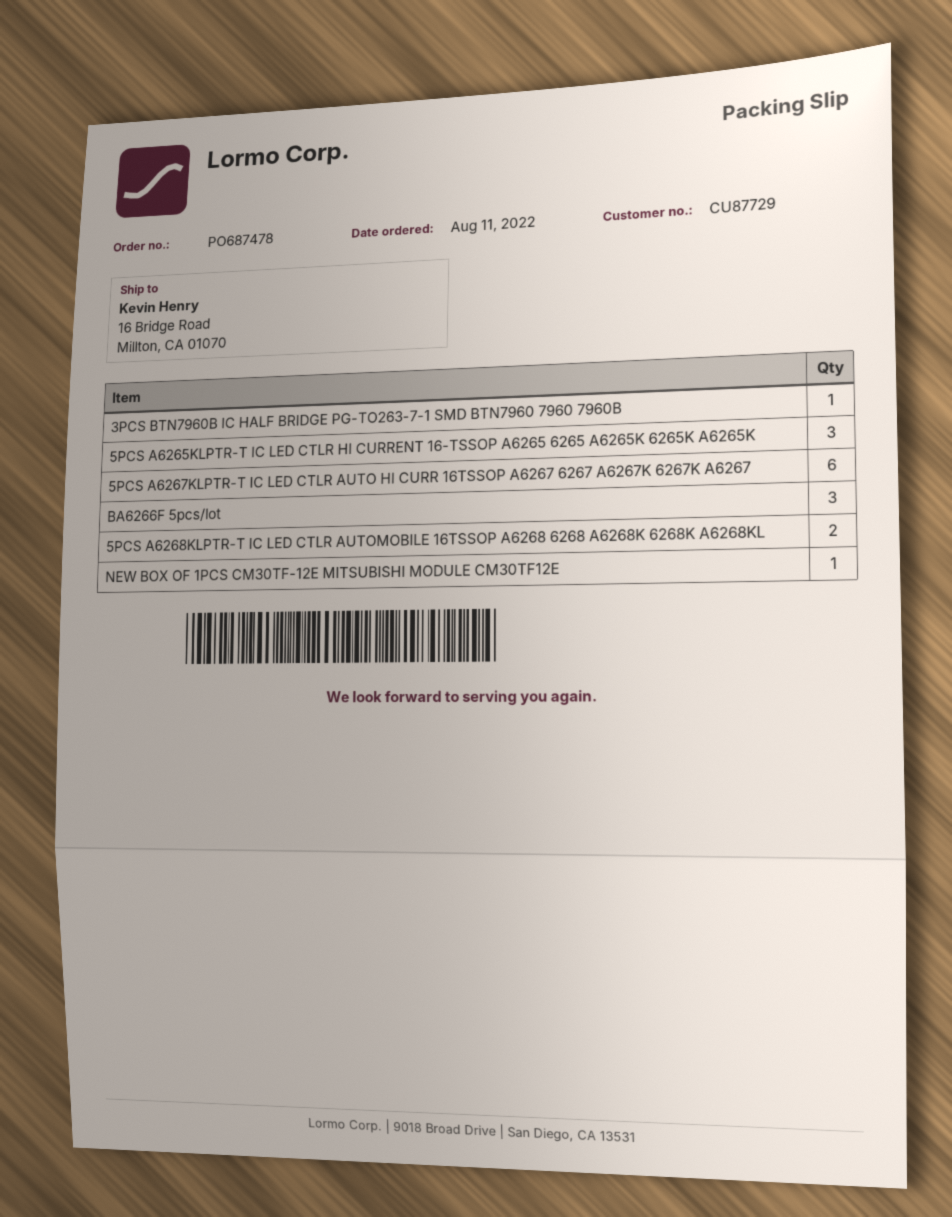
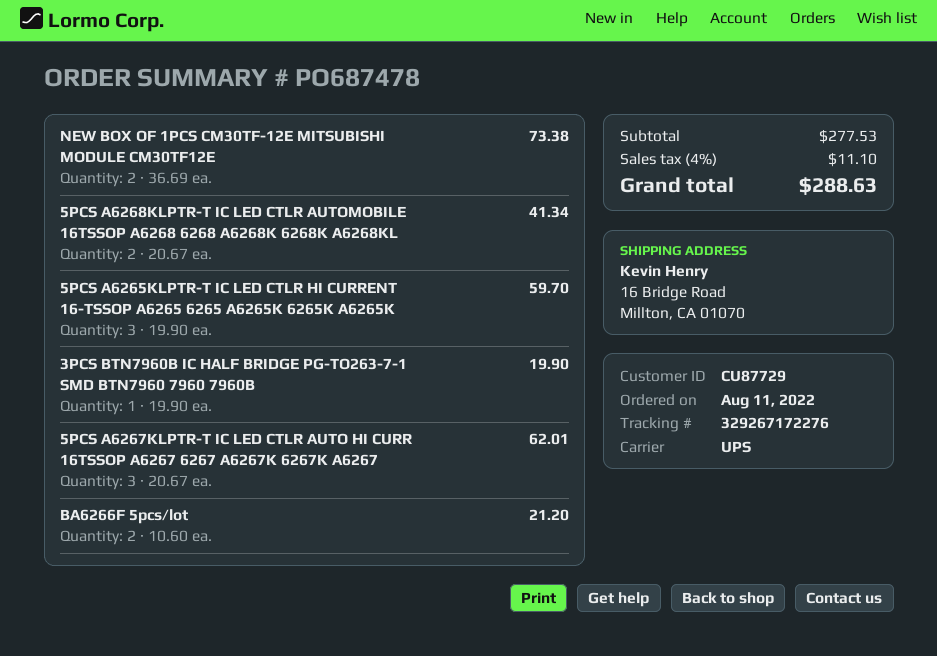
5PCS A6267KLPTR-T IC LED CTLR AUTO HI CURR 16TSSOP A6267 6267 A6267K 6267K A6267: 6 -> 3
BA6266F 5pcs/lot: 3 -> 2
NEW BOX OF 1PCS CM30TF-12E MITSUBISHI MODULE CM30TF12E: 1 -> 2

